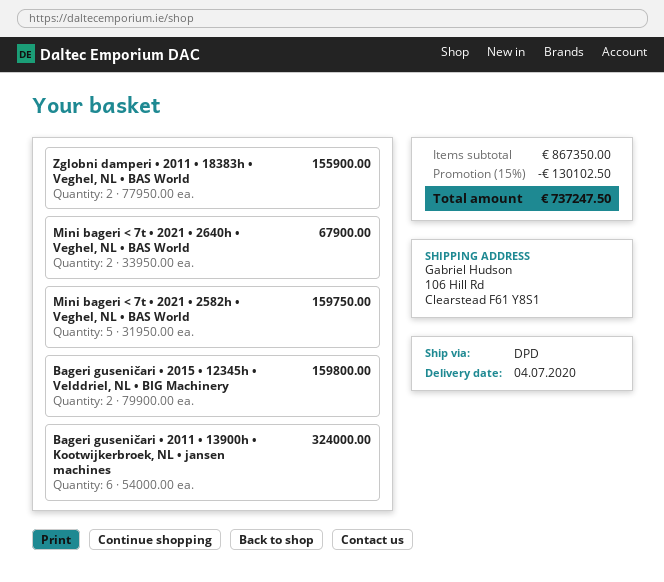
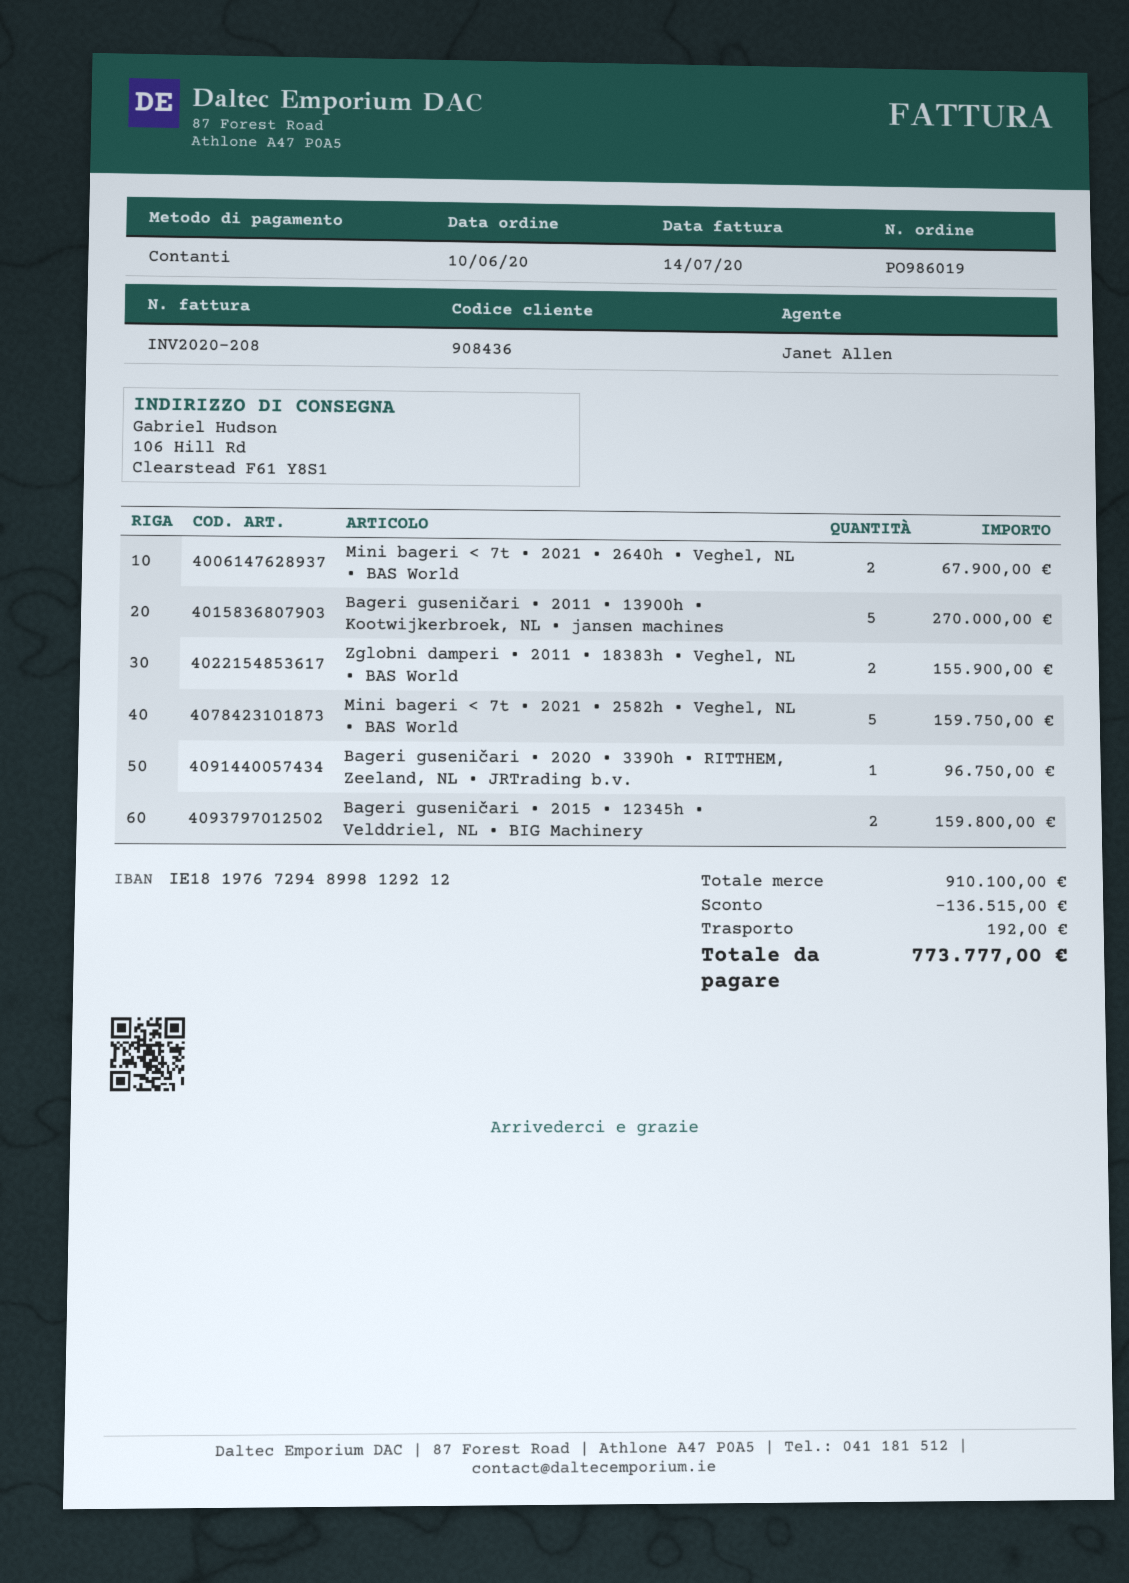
Bageri guseničari • 2011 • 13900h • Kootwijkerbroek, NL • jansen machines: 6 for 324000.00 -> 5 for 270000.00
Bageri guseničari • 2020 • 3390h • RITTHEM, Zeeland, NL • JRTrading b.v.: none -> 1 for 96750.00
subtotal: 867350.00 -> 910100.00
discount: 130102.50 -> 136515.00
shipping: none -> 192.00
total: 737247.50 -> 773777.00

